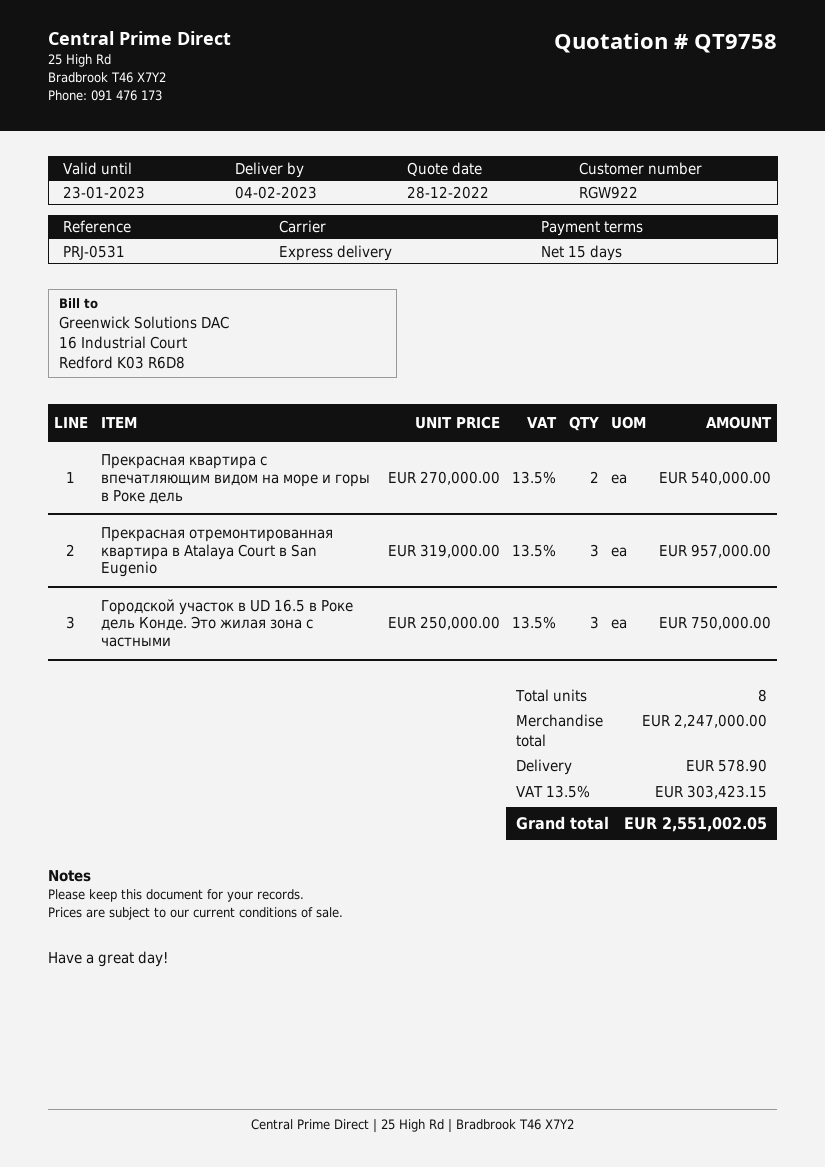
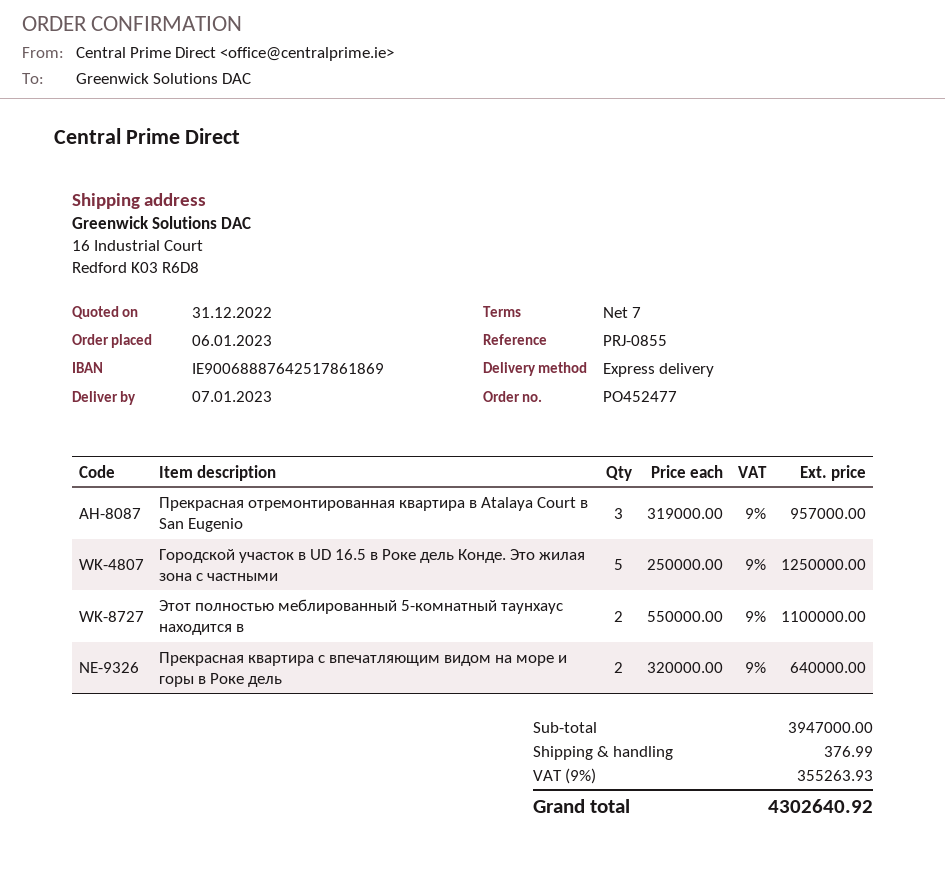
quote date: 2022-12-28 -> 2022-12-31
delivery date: 2023-02-04 -> 2023-01-07
payment terms: 15 days -> 7 days
reference: PRJ-0531 -> PRJ-0855
Прекрасная квартира с впечатляющим видом на море и горы в Роке дель: 2 x 270000.00 = 540000.00 -> 2 x 320000.00 = 640000.00
Городской участок в UD 16.5 в Роке дель Конде. Это жилая зона с частными: 3 x 250000.00 = 750000.00 -> 5 x 250000.00 = 1250000.00
Этот полностью меблированный 5-комнатный таунхаус находится в: none -> 2 x 550000.00 = 1100000.00
subtotal: 2247000.00 -> 3947000.00
shipping: 578.90 -> 376.99
tax: 13.5% = 303423.15 -> 9% = 355263.93
total: 2551002.05 -> 4302640.92

